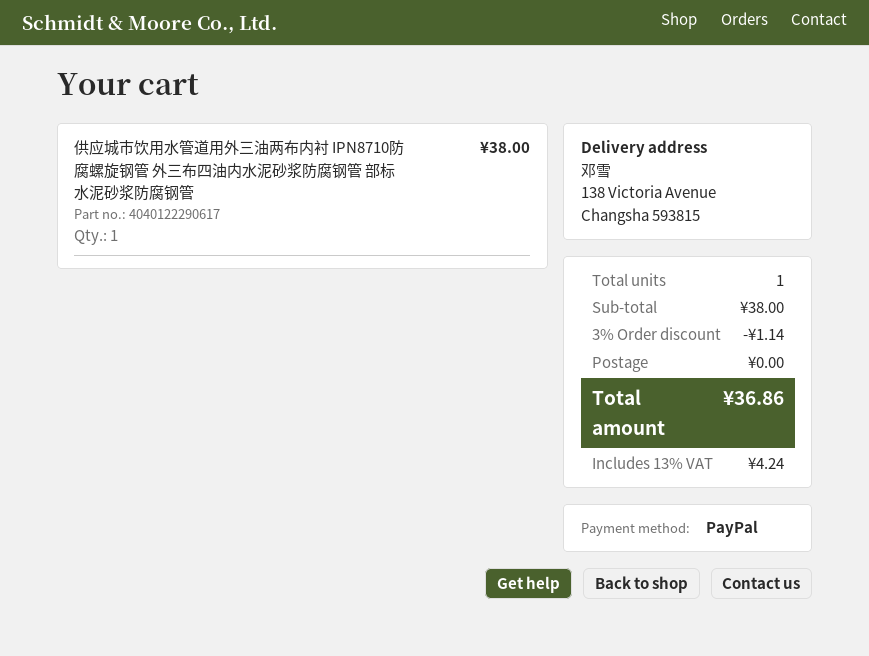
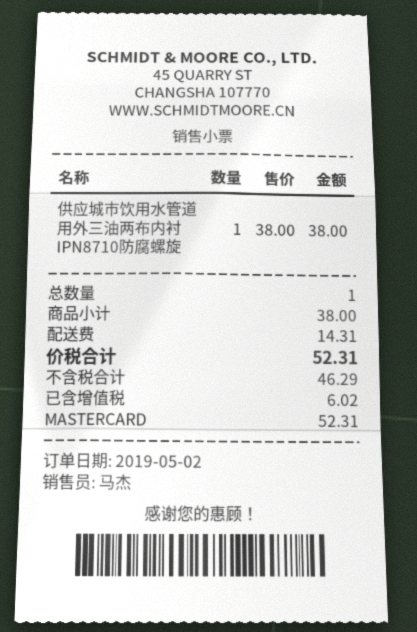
payment method: PayPal -> Mastercard
discount: 3% = 1.14 -> none
shipping: 0.00 -> 14.31
tax: 4.24 -> 6.02
total: 36.86 -> 52.31

